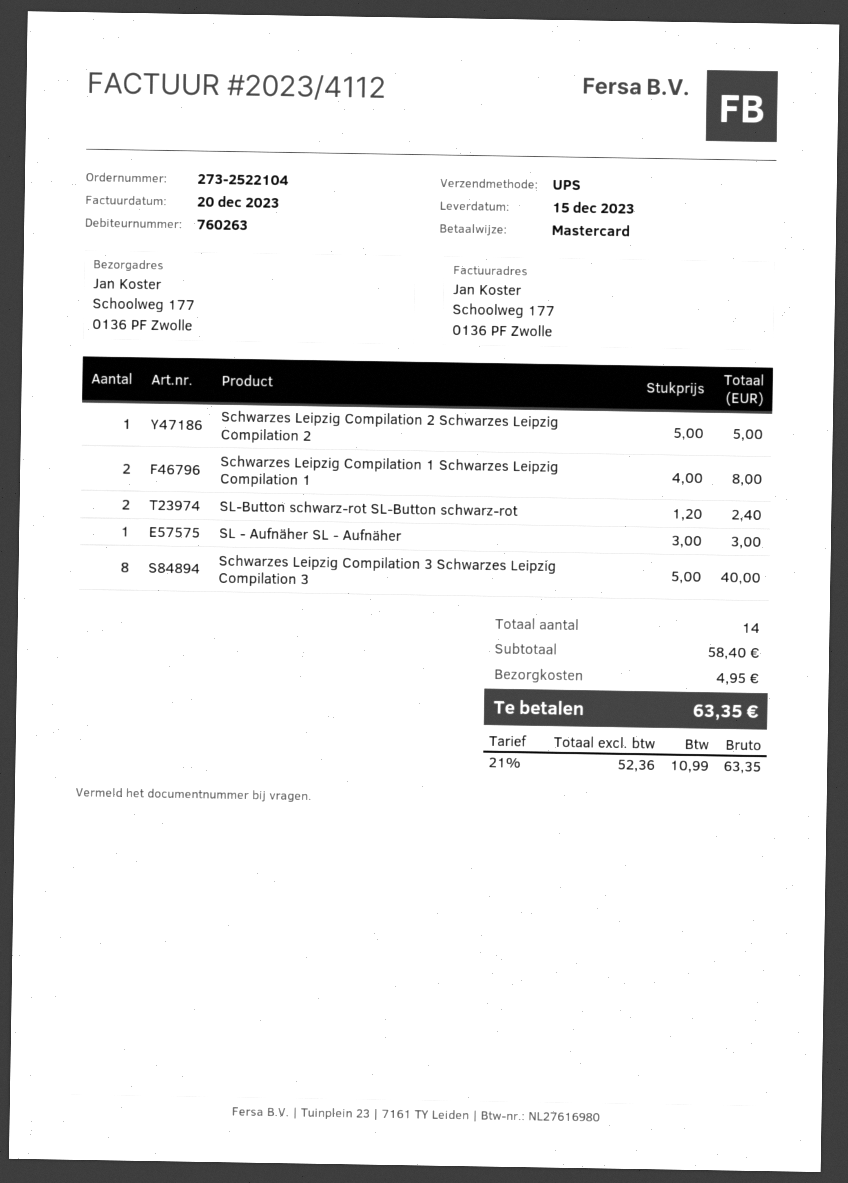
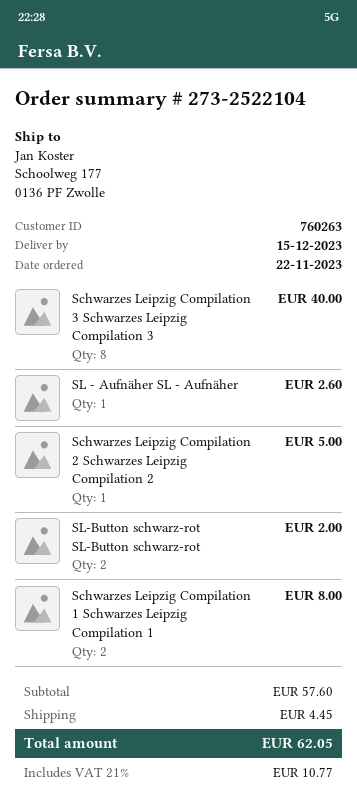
SL-Button schwarz-rot SL-Button schwarz-rot: 2 for 2.40 -> 2 for 2.00
SL - Aufnäher SL - Aufnäher: 1 for 3.00 -> 1 for 2.60
subtotal: 58.40 -> 57.60
shipping: 4.95 -> 4.45
tax: 21% = 10.99 -> 21% = 10.77
total: 63.35 -> 62.05

